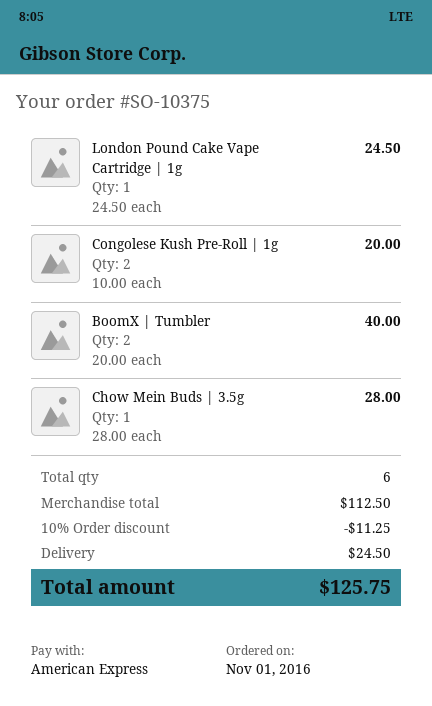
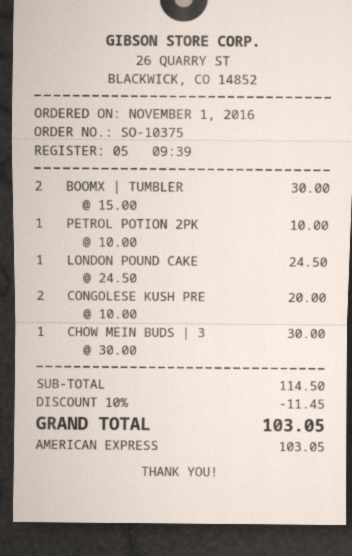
BoomX | Tumbler: 2 x 20.00 = 40.00 -> 2 x 15.00 = 30.00
Chow Mein Buds | 3.5g: 1 x 28.00 = 28.00 -> 1 x 30.00 = 30.00
PETROL POTION 2PK: none -> 1 x 10.00 = 10.00
subtotal: 112.50 -> 114.50
discount: 10% = 11.25 -> 10% = 11.45
shipping: 24.50 -> none
total: 125.75 -> 103.05

